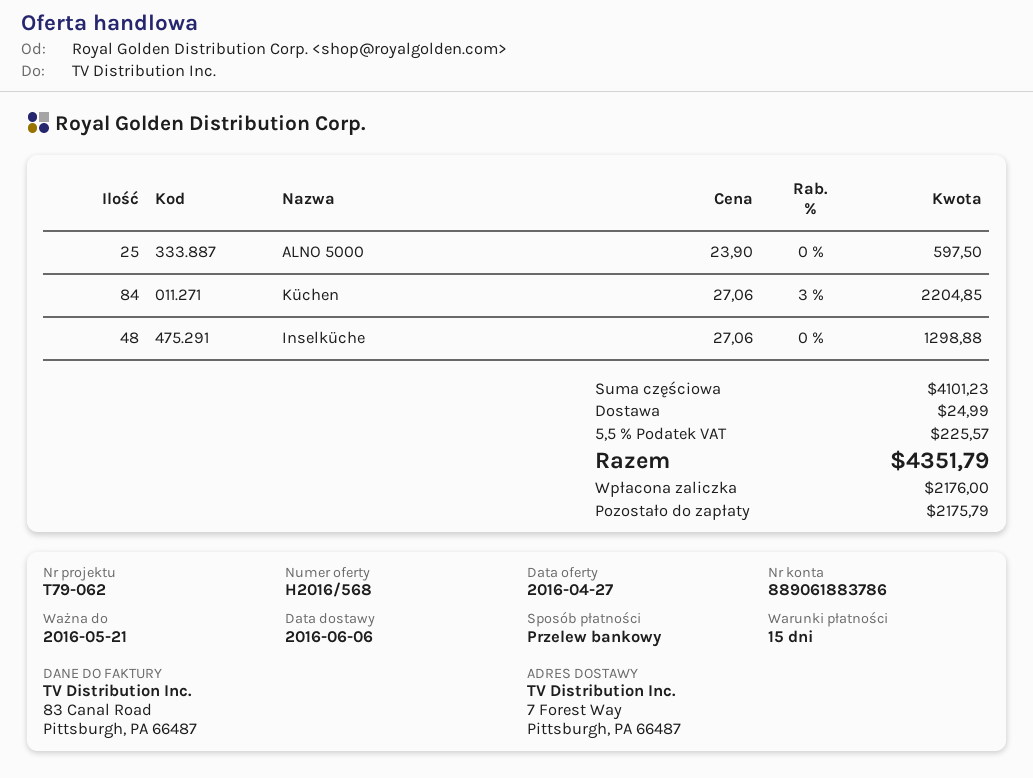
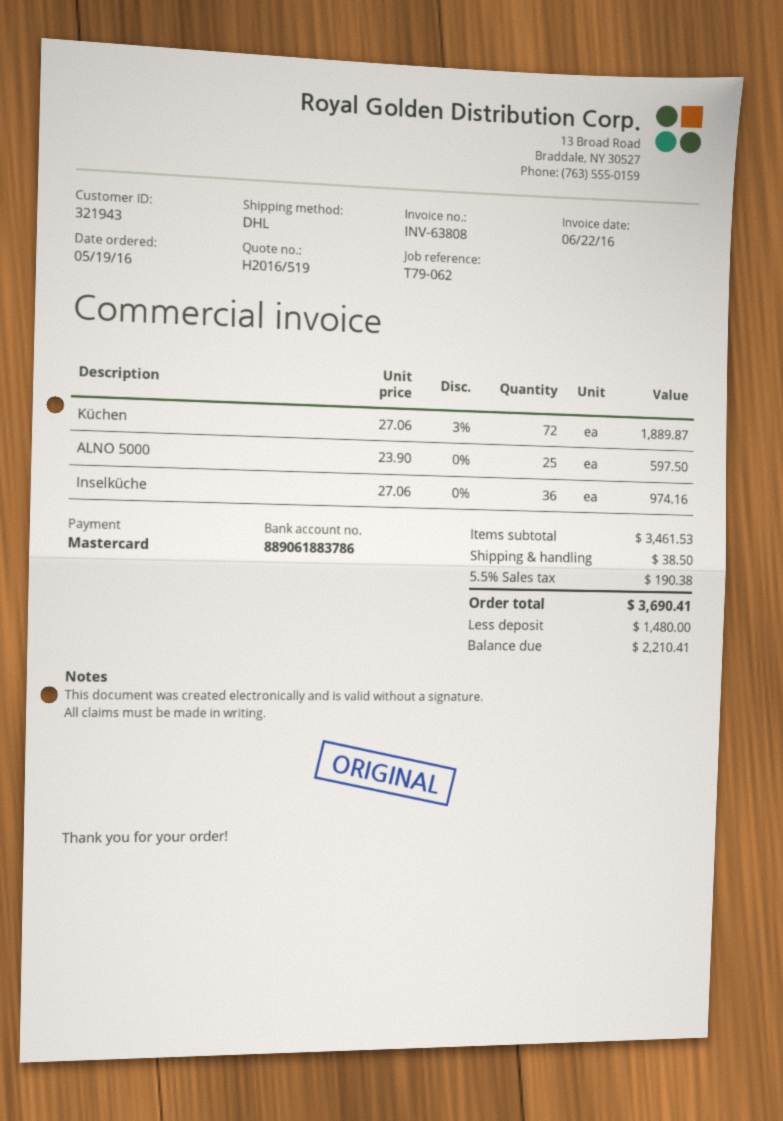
quote number: H2016/568 -> H2016/519
payment method: bank transfer -> Mastercard
Küchen: 84 x 27.06 - 3% = 2204.85 -> 72 x 27.06 - 3% = 1889.87
Inselküche: 48 x 27.06 = 1298.88 -> 36 x 27.06 = 974.16
subtotal: 4101.23 -> 3461.53
shipping: 24.99 -> 38.50
tax: 5.5% = 225.57 -> 5.5% = 190.38
total: 4351.79 -> 3690.41
deposit: 2176.00 -> 1480.00
balance: 2175.79 -> 2210.41

